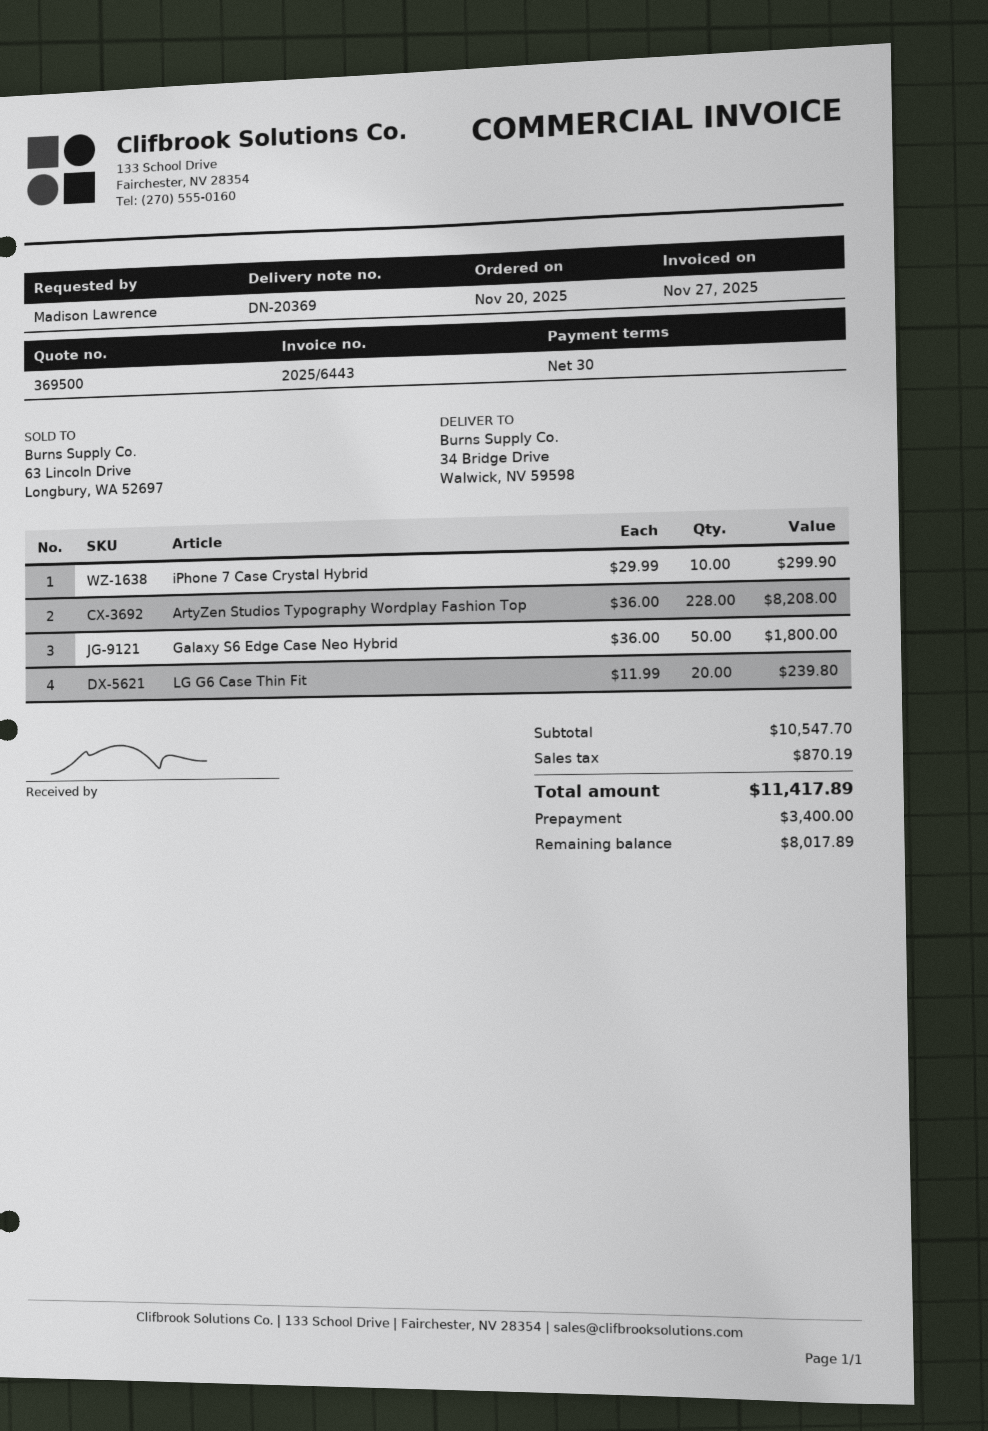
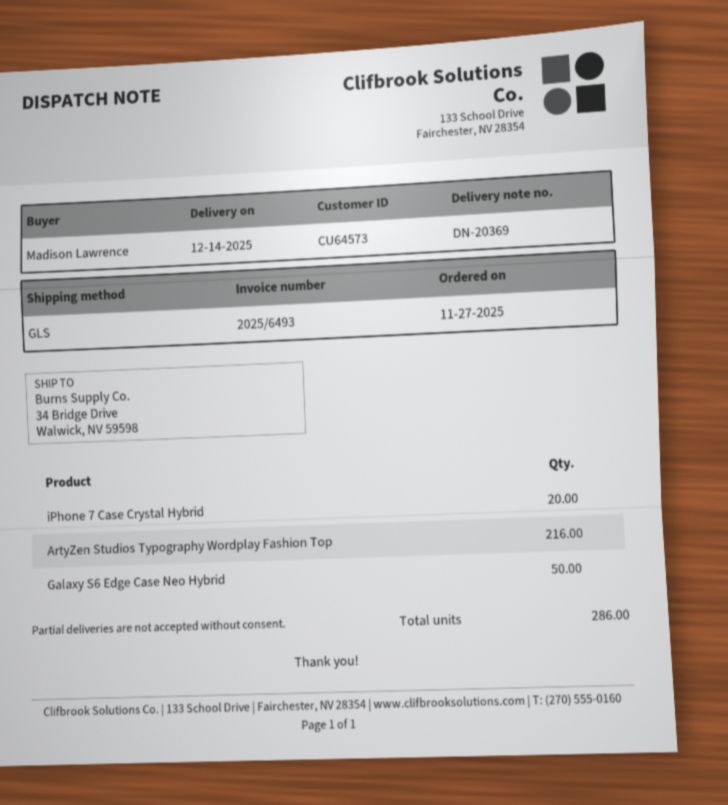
order date: 2025-11-20 -> 2025-11-27
invoice number: 2025/6443 -> 2025/6493
iPhone 7 Case Crystal Hybrid: 10 -> 20
ArtyZen Studios Typography Wordplay Fashion Top: 228 -> 216
LG G6 Case Thin Fit: 20 -> none

